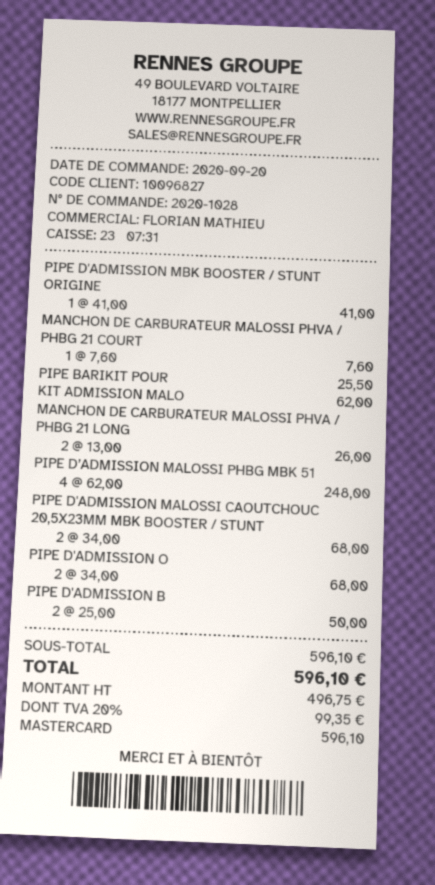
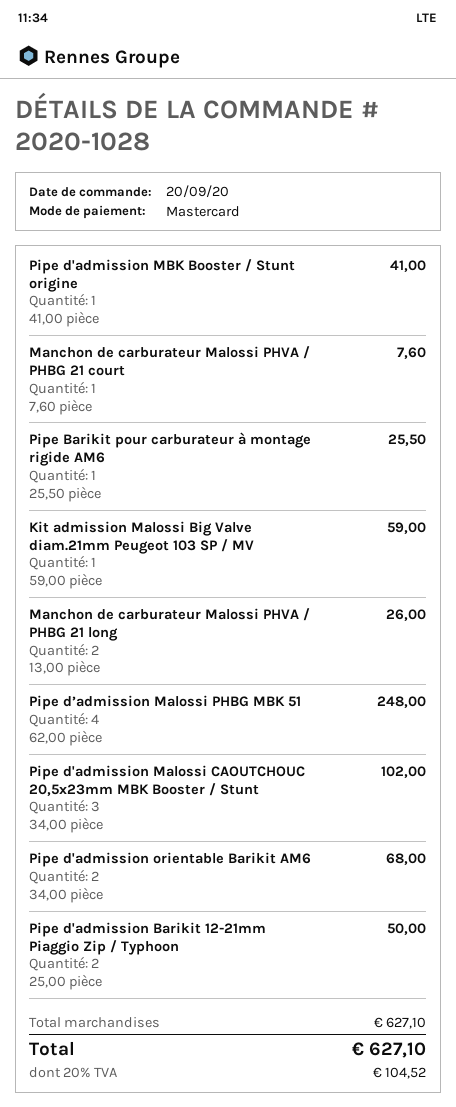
KIT ADMISSION MALO: 1 x 62.00 = 62.00 -> 1 x 59.00 = 59.00
PIPE D'ADMISSION MALOSSI CAOUTCHOUC 20,5X23MM MBK BOOSTER / STUNT: 2 x 34.00 = 68.00 -> 3 x 34.00 = 102.00
subtotal: 596.10 -> 627.10
tax: 20% = 99.35 -> 20% = 104.52
total: 596.10 -> 627.10

